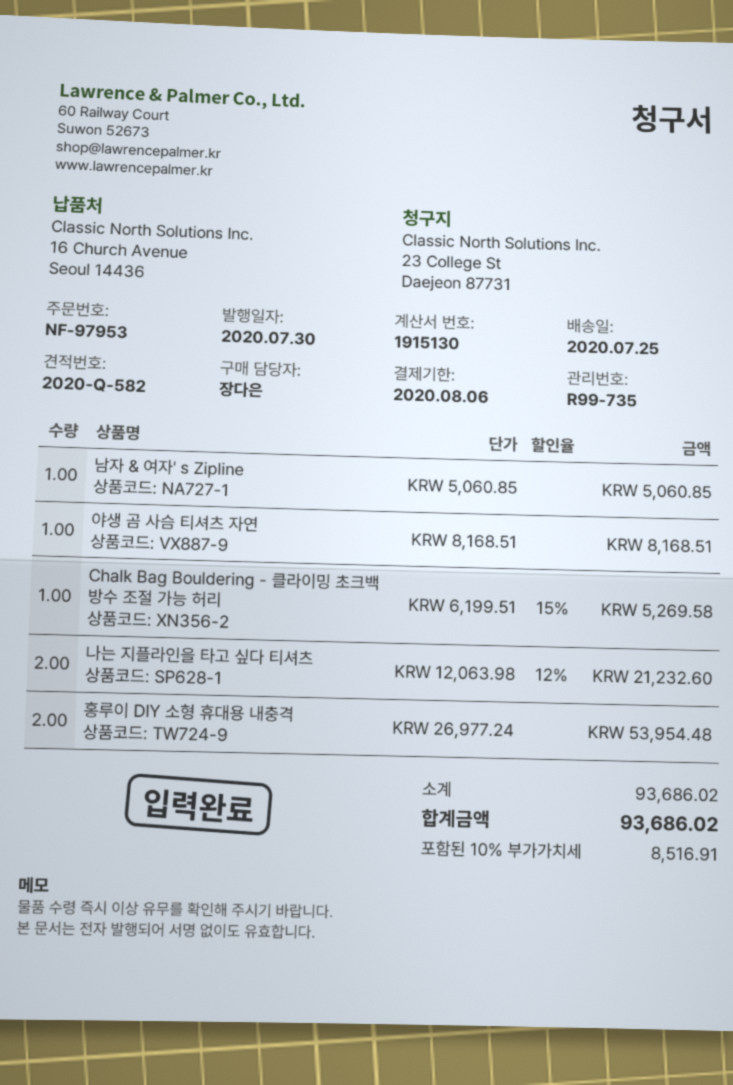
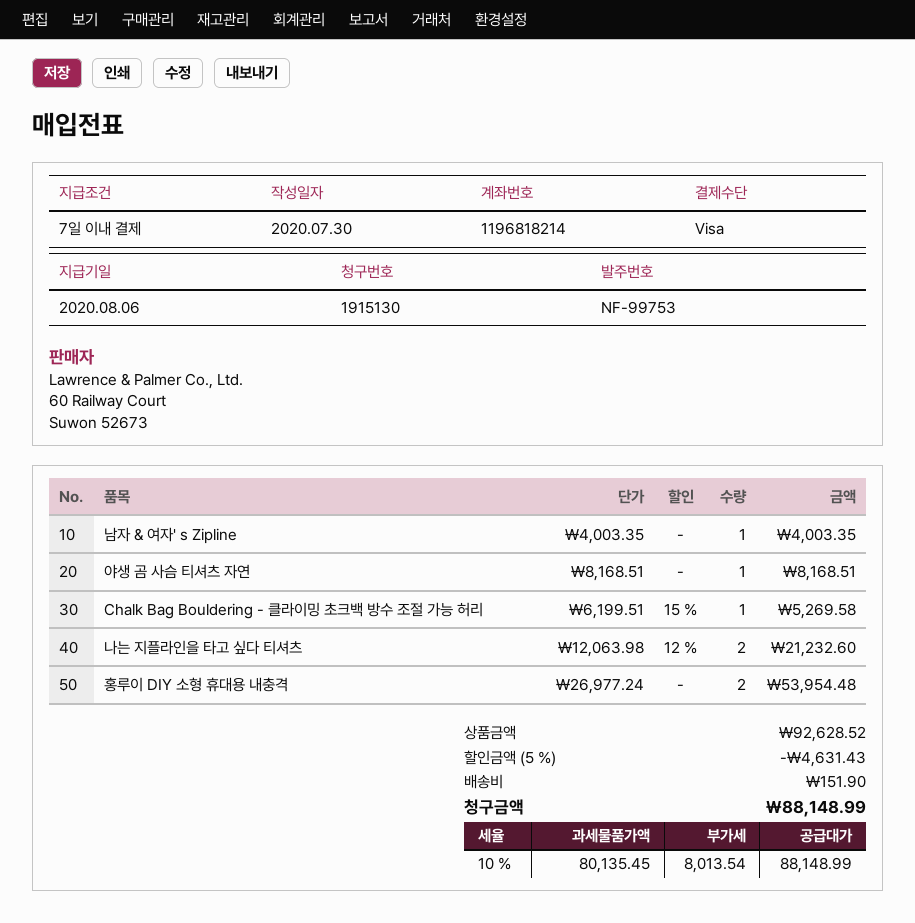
order number: NF-97953 -> NF-99753
남자 & 여자' s Zipline: 1 x 5060.85 = 5060.85 -> 1 x 4003.35 = 4003.35
subtotal: 93686.02 -> 92628.52
discount: none -> 5% = 4631.43
shipping: none -> 151.90
tax: 10% = 8516.91 -> 10% = 8013.54
total: 93686.02 -> 88148.99

